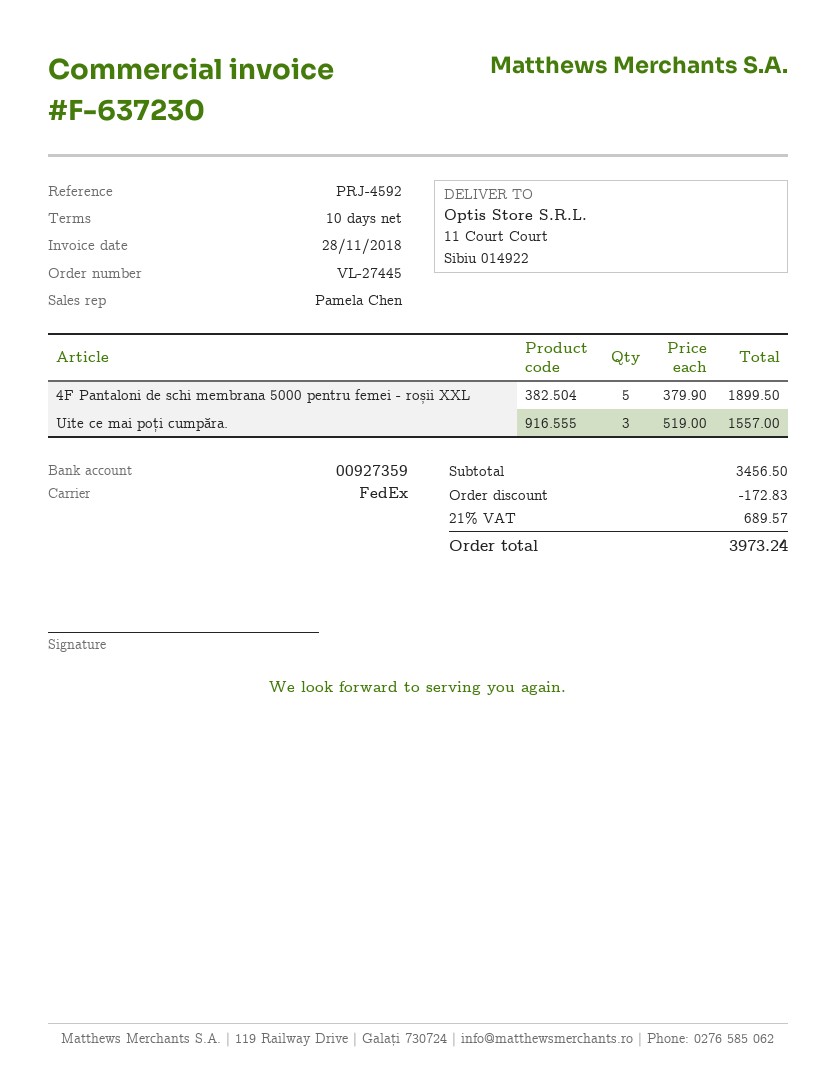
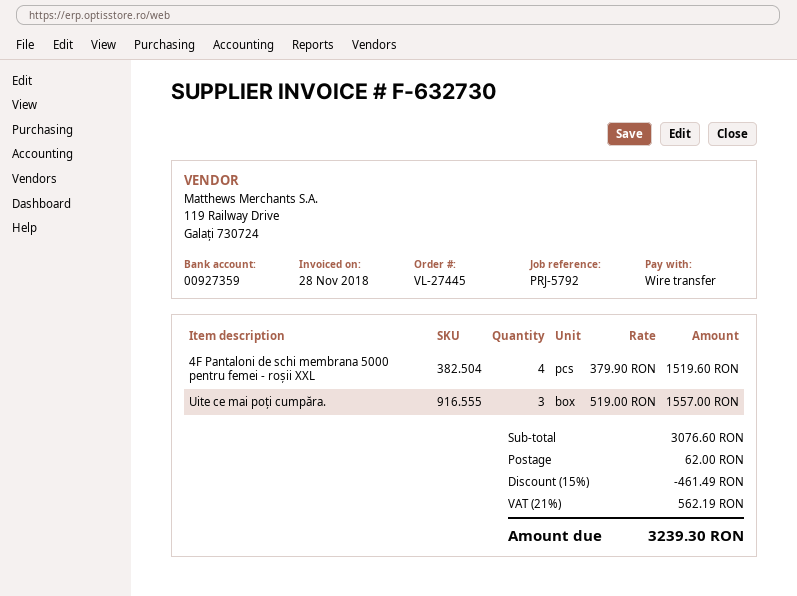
invoice number: F-637230 -> F-632730
reference: PRJ-4592 -> PRJ-5792
4F Pantaloni de schi membrana 5000 pentru femei - roșii XXL: 5 x 379.90 = 1899.50 -> 4 x 379.90 = 1519.60
subtotal: 3456.50 -> 3076.60
discount: 172.83 -> 461.49
shipping: none -> 62.00
tax: 21% = 689.57 -> 21% = 562.19
total: 3973.24 -> 3239.30

